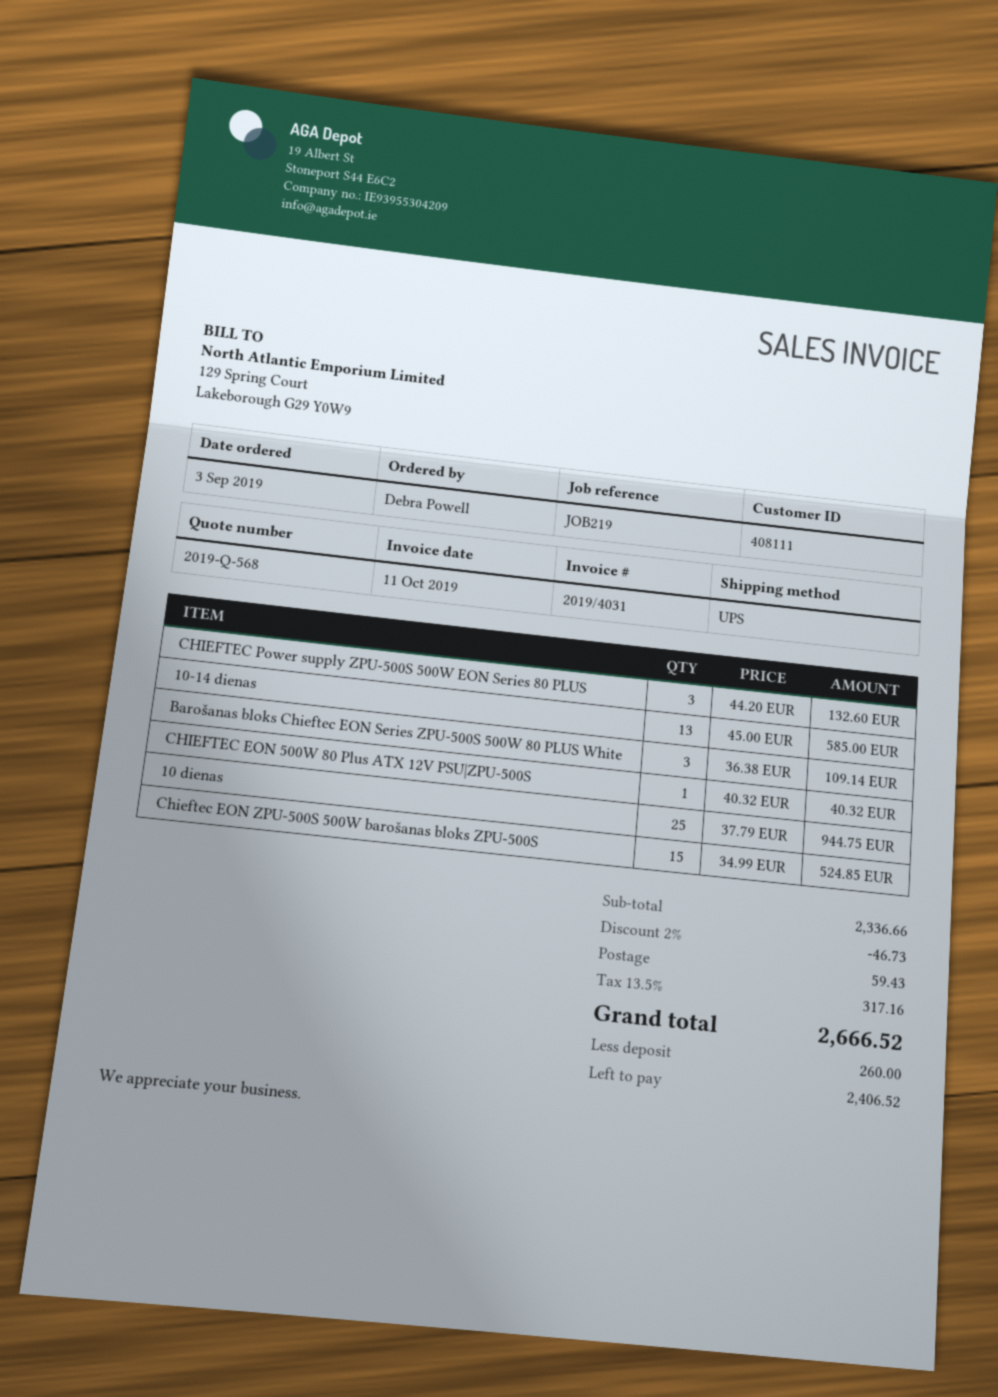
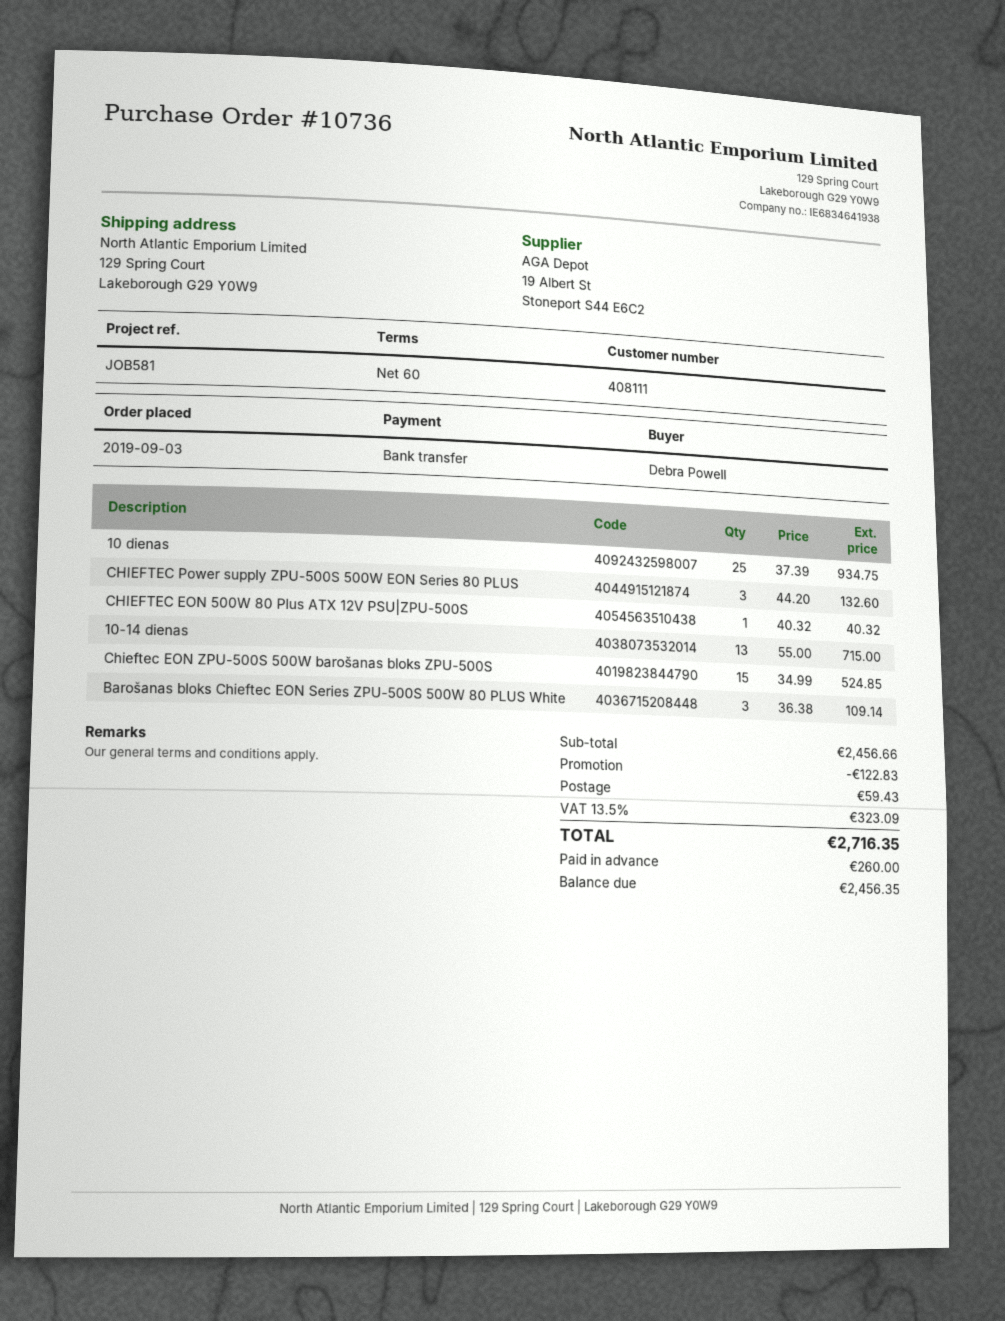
reference: JOB219 -> JOB581
10-14 dienas: 13 x 45.00 = 585.00 -> 13 x 55.00 = 715.00
10 dienas: 25 x 37.79 = 944.75 -> 25 x 37.39 = 934.75
subtotal: 2336.66 -> 2456.66
discount: 46.73 -> 122.83
tax: 13.5% = 317.16 -> 13.5% = 323.09
total: 2666.52 -> 2716.35
balance: 2406.52 -> 2456.35

